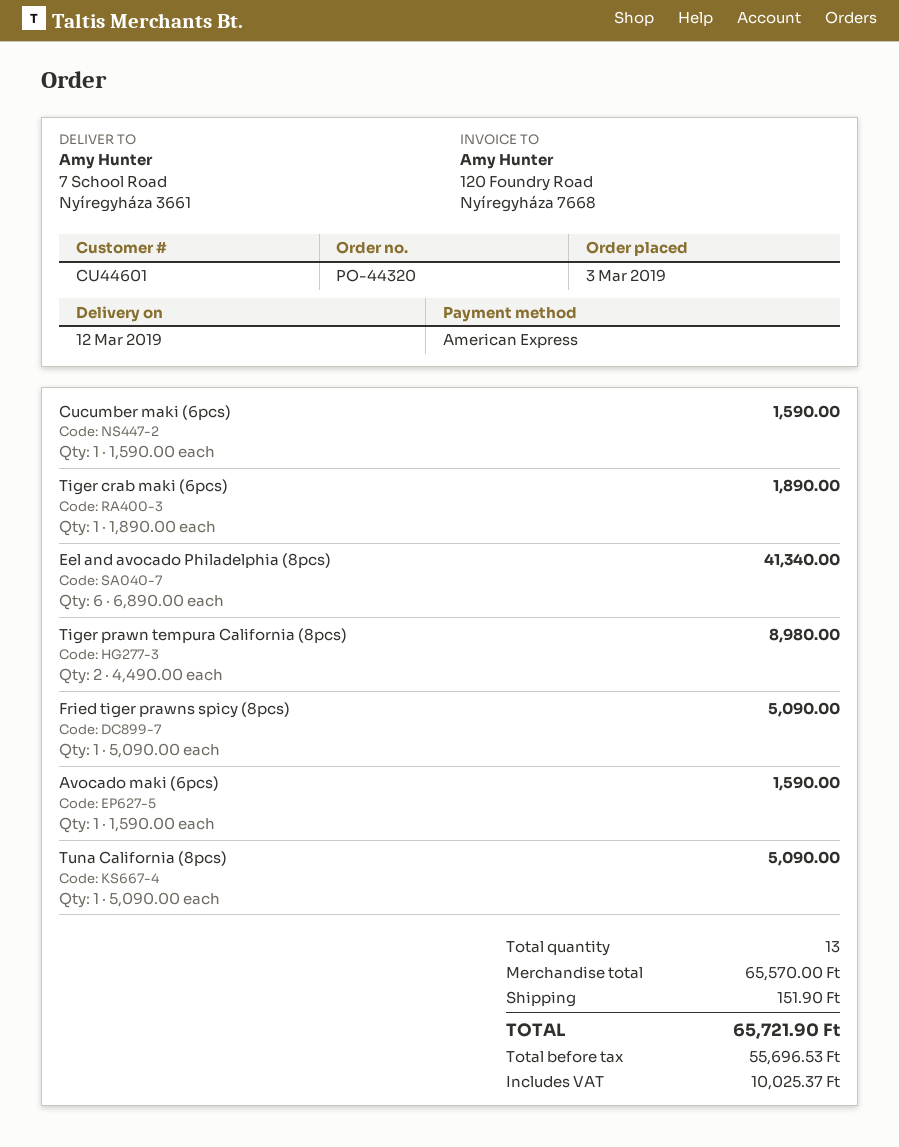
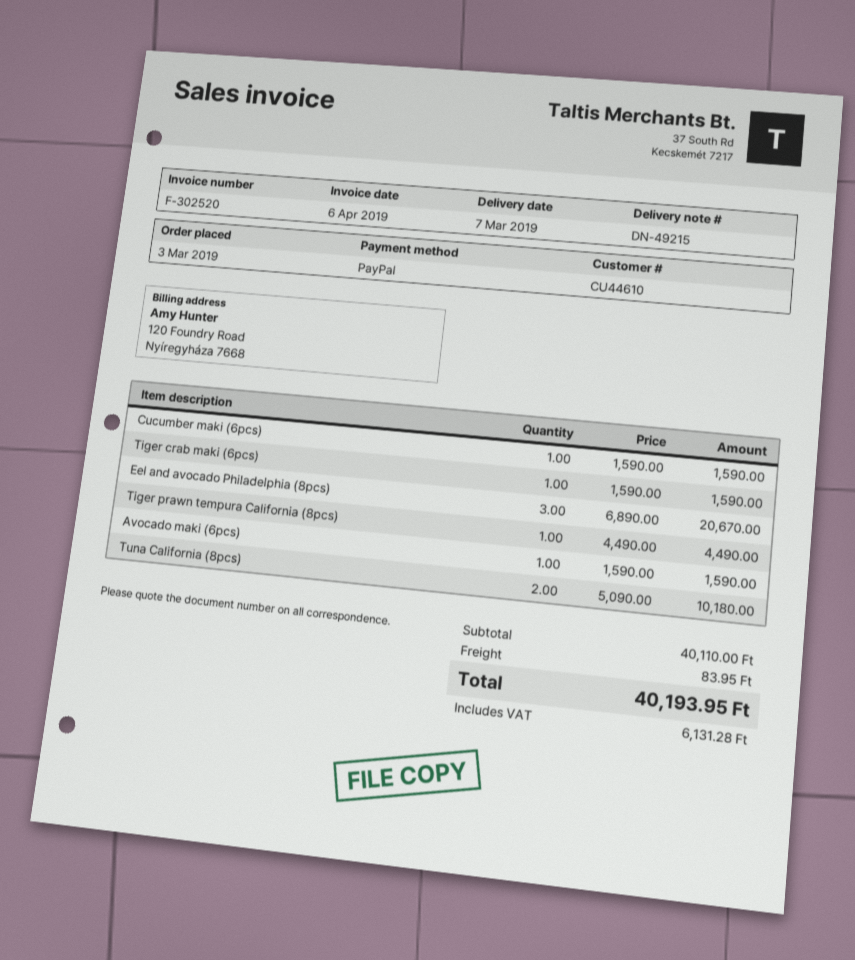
delivery date: 2019-03-12 -> 2019-03-07
customer number: CU44601 -> CU44610
payment method: American Express -> PayPal
Tiger crab maki (6pcs): 1 x 1890.00 = 1890.00 -> 1 x 1590.00 = 1590.00
Eel and avocado Philadelphia (8pcs): 6 x 6890.00 = 41340.00 -> 3 x 6890.00 = 20670.00
Tiger prawn tempura California (8pcs): 2 x 4490.00 = 8980.00 -> 1 x 4490.00 = 4490.00
Fried tiger prawns spicy (8pcs): 1 x 5090.00 = 5090.00 -> none
Tuna California (8pcs): 1 x 5090.00 = 5090.00 -> 2 x 5090.00 = 10180.00
subtotal: 65570.00 -> 40110.00
shipping: 151.90 -> 83.95
tax: 10025.37 -> 6131.28
total: 65721.90 -> 40193.95

